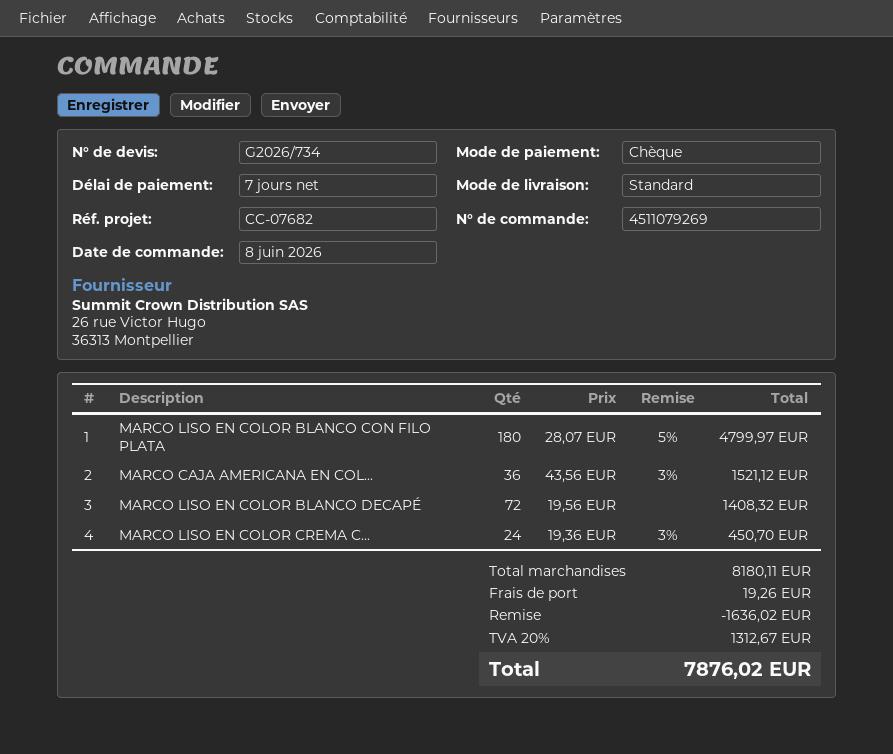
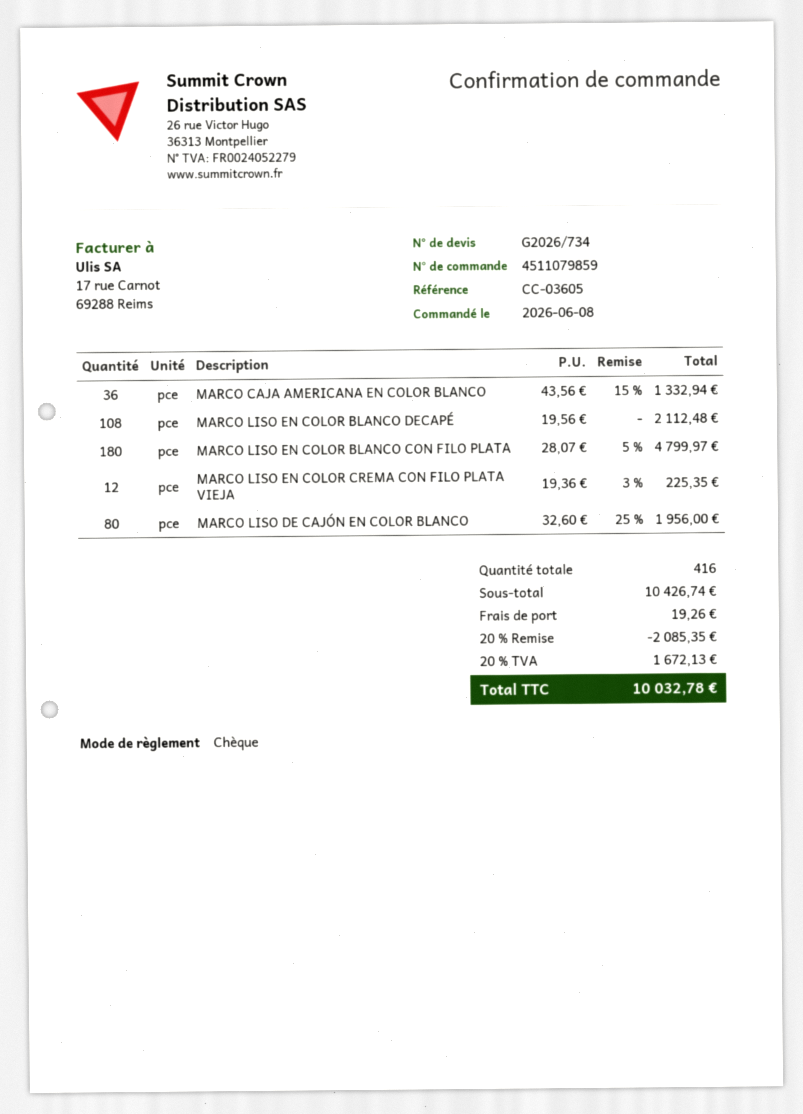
order number: 4511079269 -> 4511079859
reference: CC-07682 -> CC-03605
MARCO CAJA AMERICANA EN COL...: 36 x 43.56 - 3% = 1521.12 -> 36 x 43.56 - 15% = 1332.94
MARCO LISO EN COLOR BLANCO DECAPÉ: 72 x 19.56 = 1408.32 -> 108 x 19.56 = 2112.48
MARCO LISO EN COLOR CREMA C...: 24 x 19.36 - 3% = 450.70 -> 12 x 19.36 - 3% = 225.35
MARCO LISO DE CAJÓN EN COLOR BLANCO: none -> 80 x 32.60 - 25% = 1956.00
subtotal: 8180.11 -> 10426.74
discount: 1636.02 -> 2085.35
tax: 20% = 1312.67 -> 20% = 1672.13
total: 7876.02 -> 10032.78

